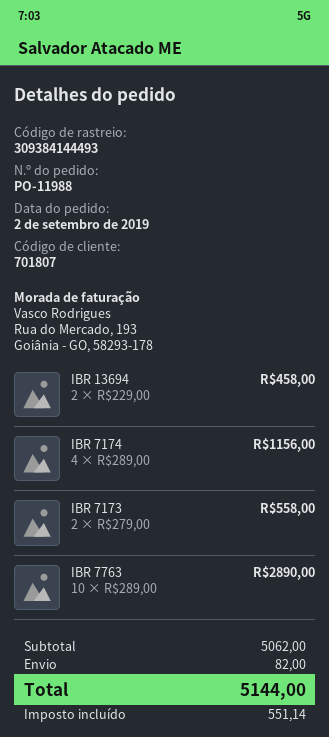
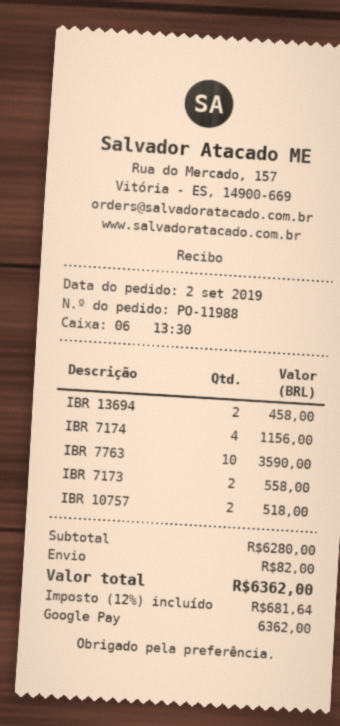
IBR 7763: 10 for 2890.00 -> 10 for 3590.00
IBR 10757: none -> 2 for 518.00
subtotal: 5062.00 -> 6280.00
tax: 551.14 -> 681.64
total: 5144.00 -> 6362.00

